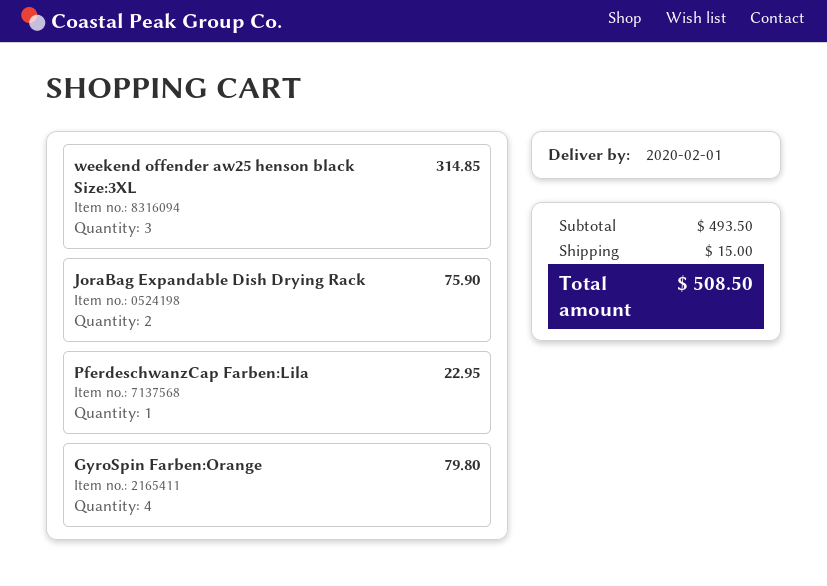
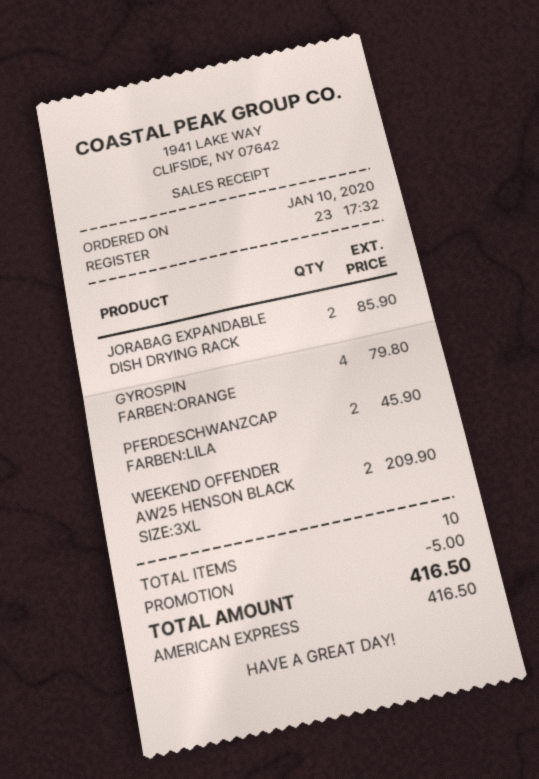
weekend offender aw25 henson black Size:3XL: 3 for 314.85 -> 2 for 209.90
JoraBag Expandable Dish Drying Rack: 2 for 75.90 -> 2 for 85.90
PferdeschwanzCap Farben:Lila: 1 for 22.95 -> 2 for 45.90
discount: none -> 5.00
shipping: 15.00 -> none
total: 508.50 -> 416.50

